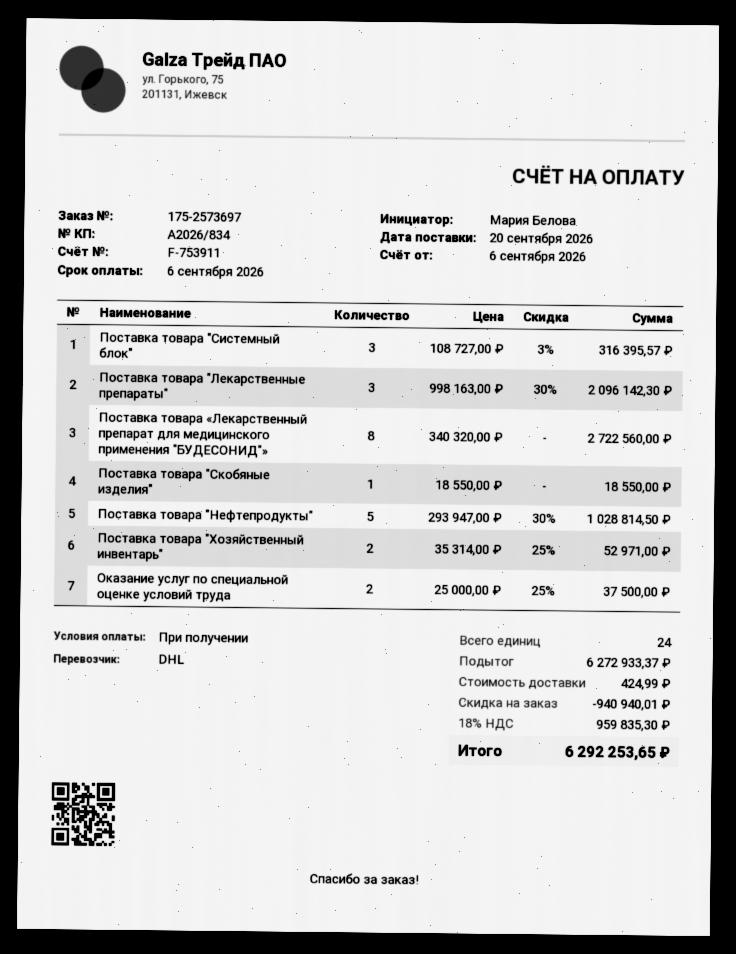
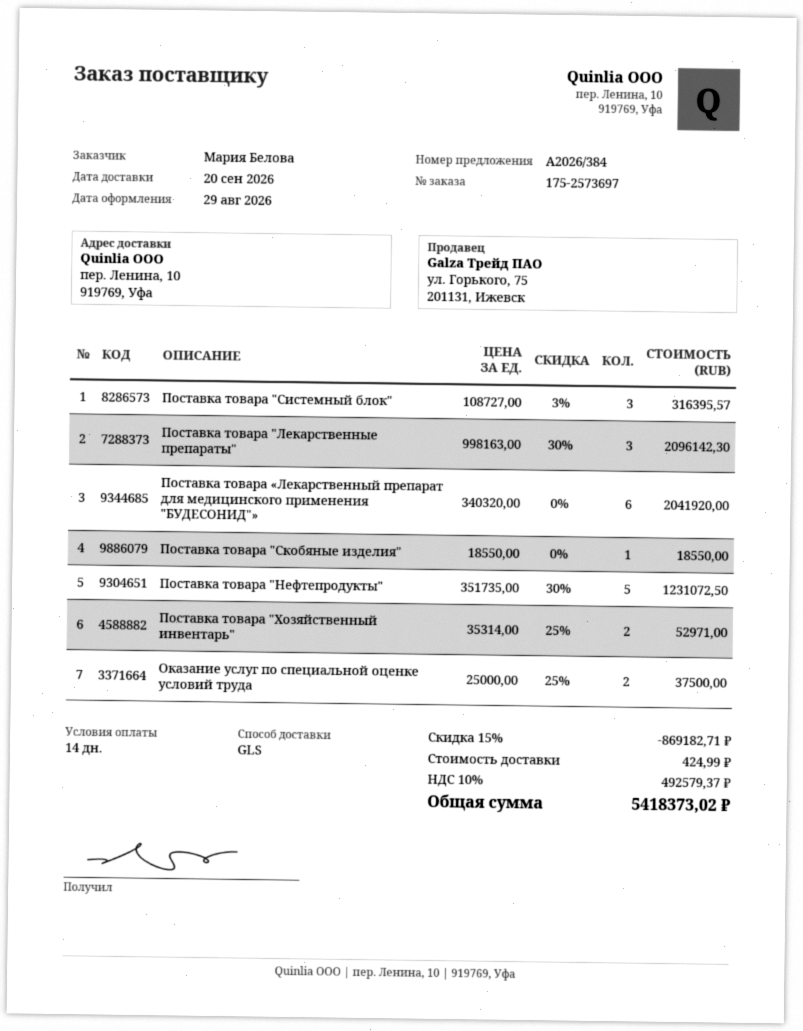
quote number: A2026/834 -> A2026/384
payment terms: on receipt -> 14 days
shipping method: DHL -> GLS
Поставка товара «Лекарственный препарат для медицинского применения "БУДЕСОНИД"»: 8 x 340320.00 = 2722560.00 -> 6 x 340320.00 = 2041920.00
Поставка товара "Нефтепродукты": 5 x 293947.00 - 30% = 1028814.50 -> 5 x 351735.00 - 30% = 1231072.50
discount: 940940.01 -> 869182.71
tax: 18% = 959835.30 -> 10% = 492579.37
total: 6292253.65 -> 5418373.02

